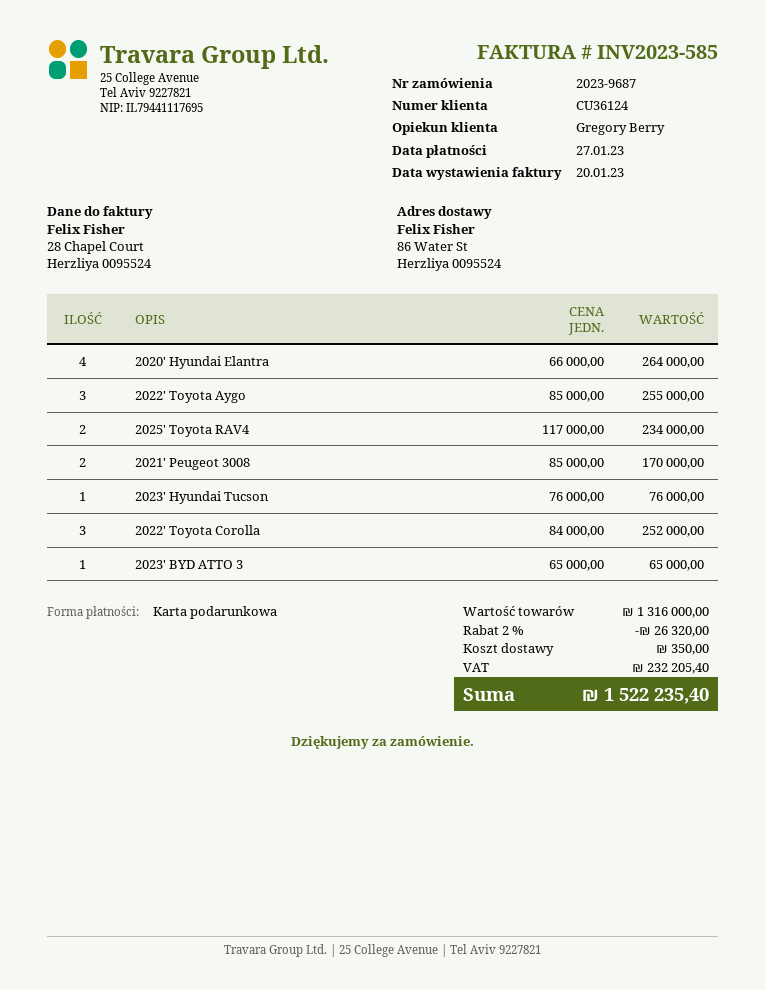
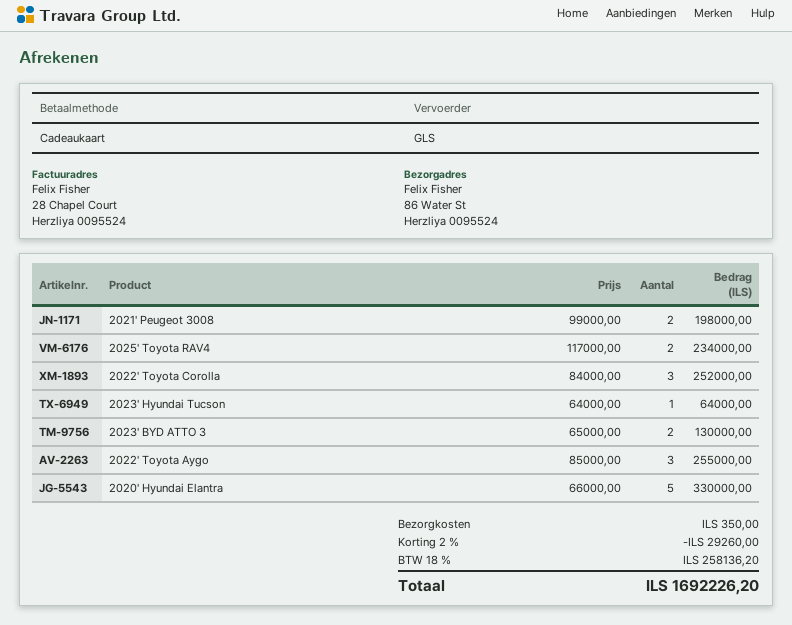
2020' Hyundai Elantra: 4 x 66000.00 = 264000.00 -> 5 x 66000.00 = 330000.00
2021' Peugeot 3008: 2 x 85000.00 = 170000.00 -> 2 x 99000.00 = 198000.00
2023' Hyundai Tucson: 1 x 76000.00 = 76000.00 -> 1 x 64000.00 = 64000.00
2023' BYD ATTO 3: 1 x 65000.00 = 65000.00 -> 2 x 65000.00 = 130000.00
discount: 2% = 26320.00 -> 2% = 29260.00
tax: 232205.40 -> 258136.20
total: 1522235.40 -> 1692226.20

